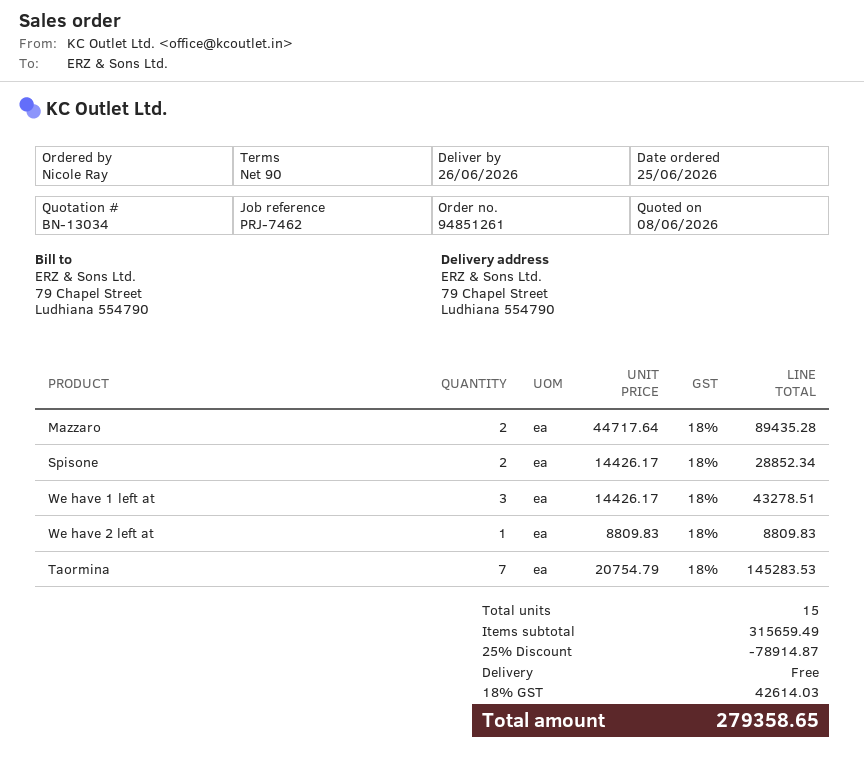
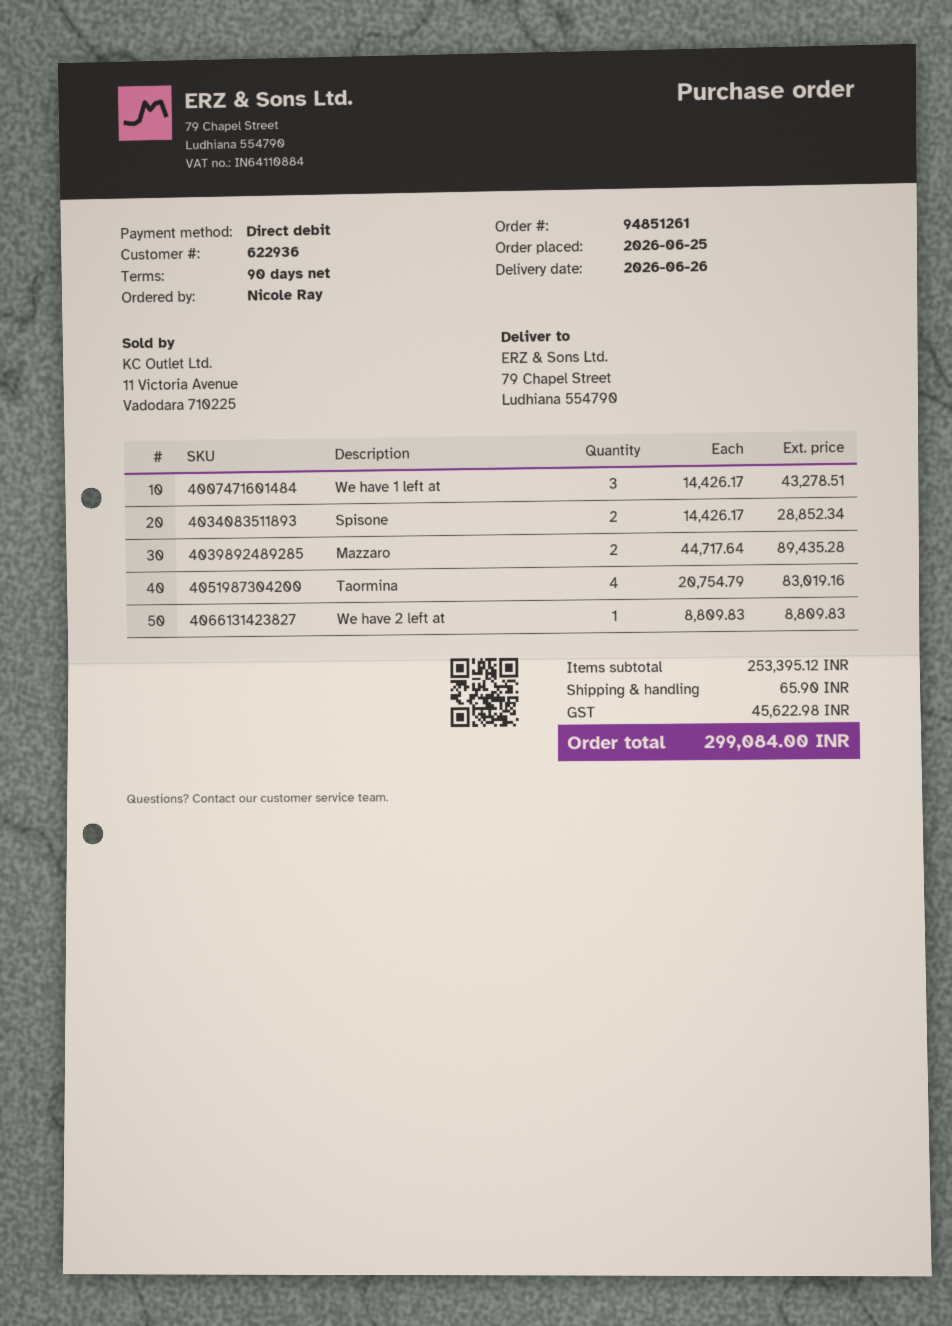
Taormina: 7 x 20754.79 = 145283.53 -> 4 x 20754.79 = 83019.16
subtotal: 315659.49 -> 253395.12
discount: 25% = 78914.87 -> none
shipping: 0.00 -> 65.90
tax: 42614.03 -> 45622.98
total: 279358.65 -> 299084.00

